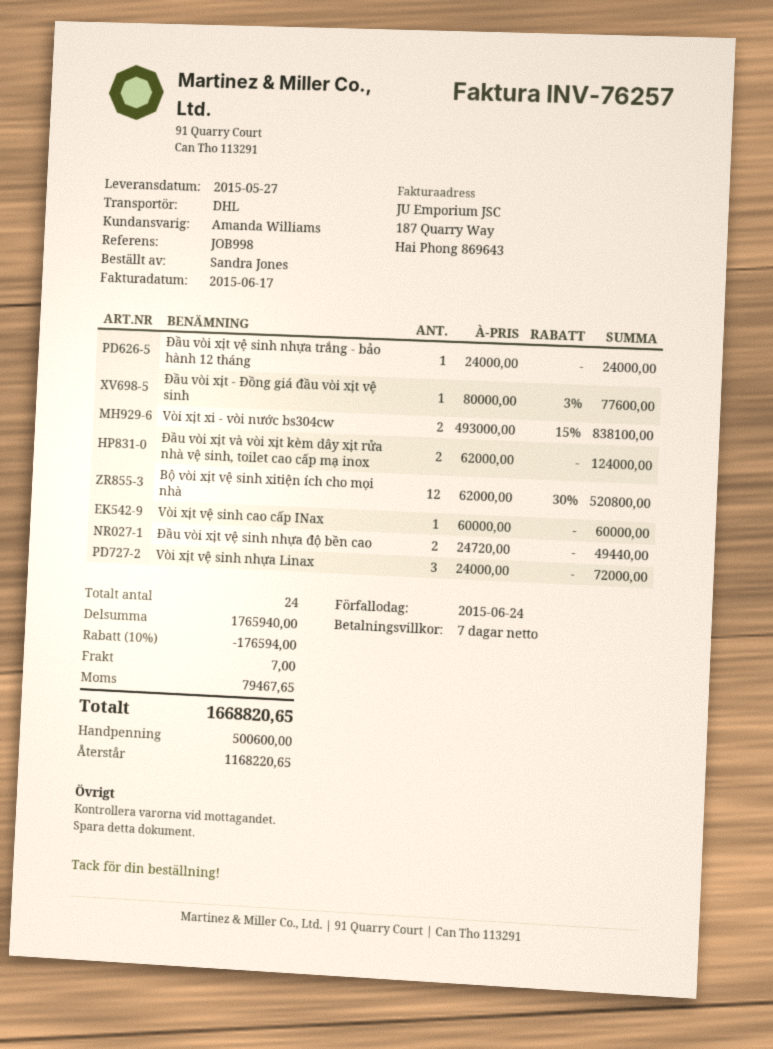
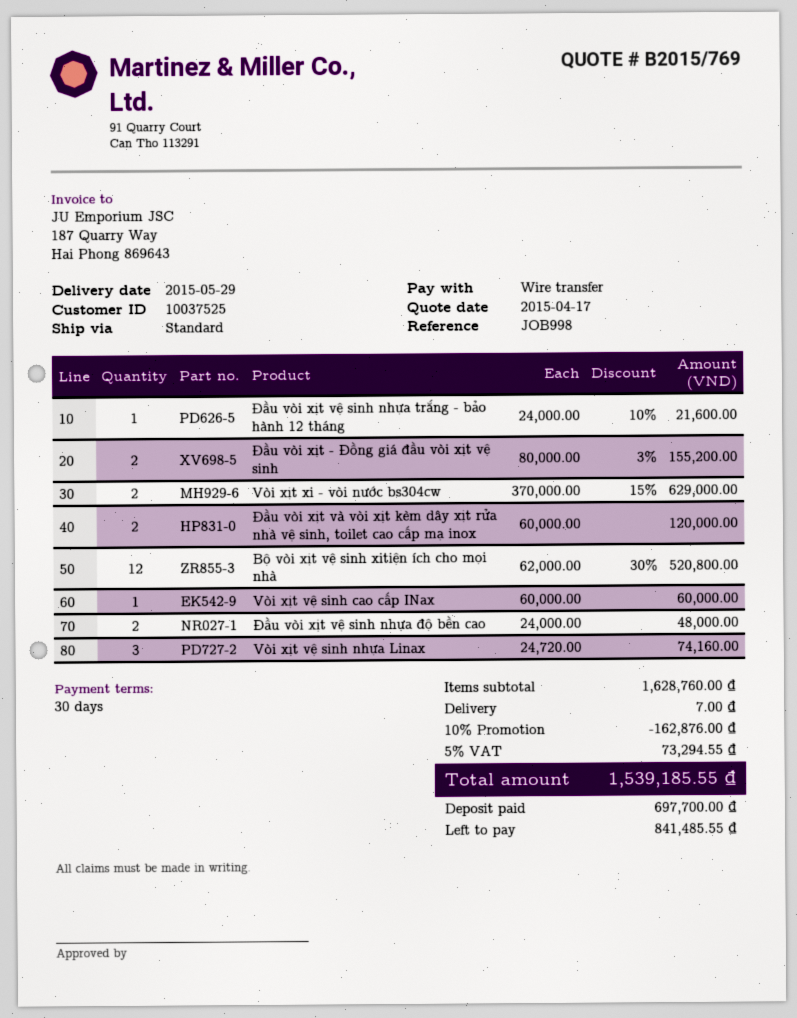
delivery date: 2015-05-27 -> 2015-05-29
payment terms: 7 days -> 30 days
shipping method: DHL -> standard
Đầu vòi xịt vệ sinh nhựa trắng - bảo hành 12 tháng: 1 x 24000.00 = 24000.00 -> 1 x 24000.00 - 10% = 21600.00
Đầu vòi xịt - Đồng giá đầu vòi xịt vệ sinh: 1 x 80000.00 - 3% = 77600.00 -> 2 x 80000.00 - 3% = 155200.00
Vòi xịt xi - vòi nước bs304cw: 2 x 493000.00 - 15% = 838100.00 -> 2 x 370000.00 - 15% = 629000.00
Đầu vòi xịt và vòi xịt kèm dây xịt rửa nhà vệ sinh, toilet cao cấp mạ inox: 2 x 62000.00 = 124000.00 -> 2 x 60000.00 = 120000.00
Đầu vòi xịt vệ sinh nhựa độ bền cao: 2 x 24720.00 = 49440.00 -> 2 x 24000.00 = 48000.00
Vòi xịt vệ sinh nhựa Linax: 3 x 24000.00 = 72000.00 -> 3 x 24720.00 = 74160.00
subtotal: 1765940.00 -> 1628760.00
discount: 10% = 176594.00 -> 10% = 162876.00
tax: 79467.65 -> 73294.55
total: 1668820.65 -> 1539185.55
deposit: 500600.00 -> 697700.00
balance: 1168220.65 -> 841485.55

